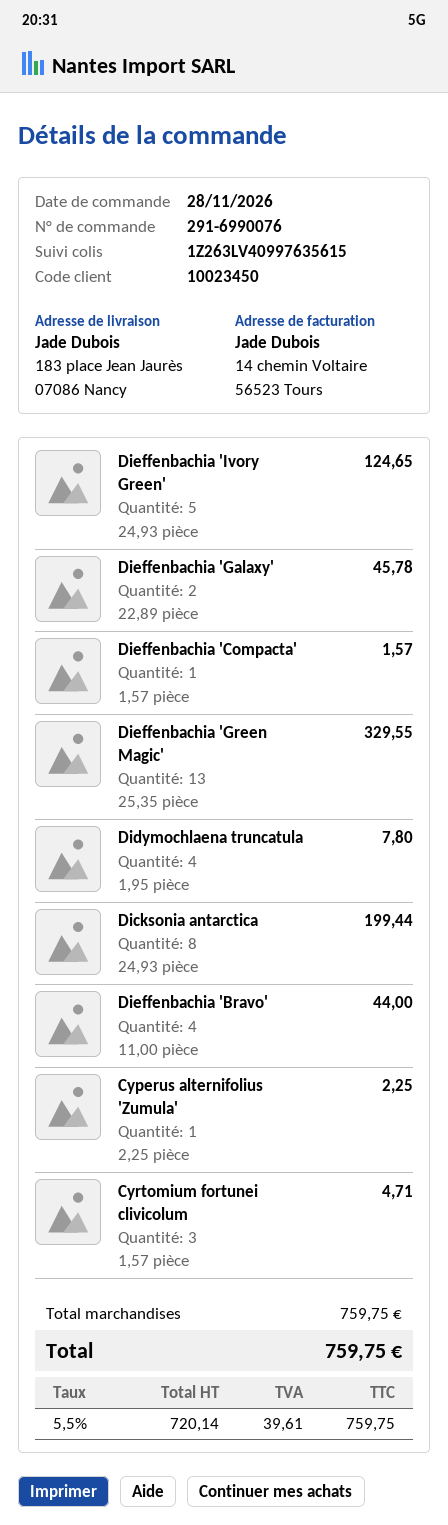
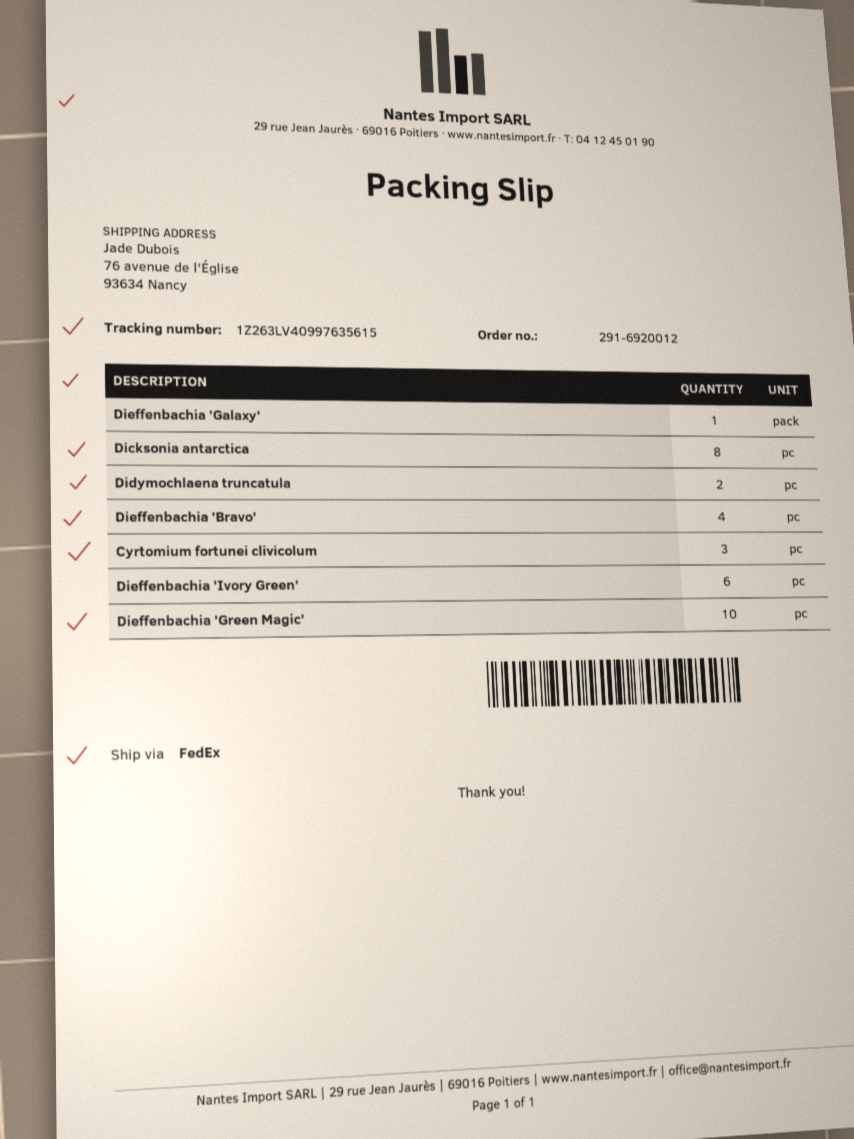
order number: 291-6990076 -> 291-6920012
ship to: 183 place Jean Jaurès, 07086 Nancy -> 76 avenue de l'Église, 93634 Nancy
Dieffenbachia 'Ivory Green': 5 -> 6
Dieffenbachia 'Galaxy': 2 -> 1
Dieffenbachia 'Compacta': 1 -> none
Dieffenbachia 'Green Magic': 13 -> 10
Didymochlaena truncatula: 4 -> 2
Cyperus alternifolius 'Zumula': 1 -> none

